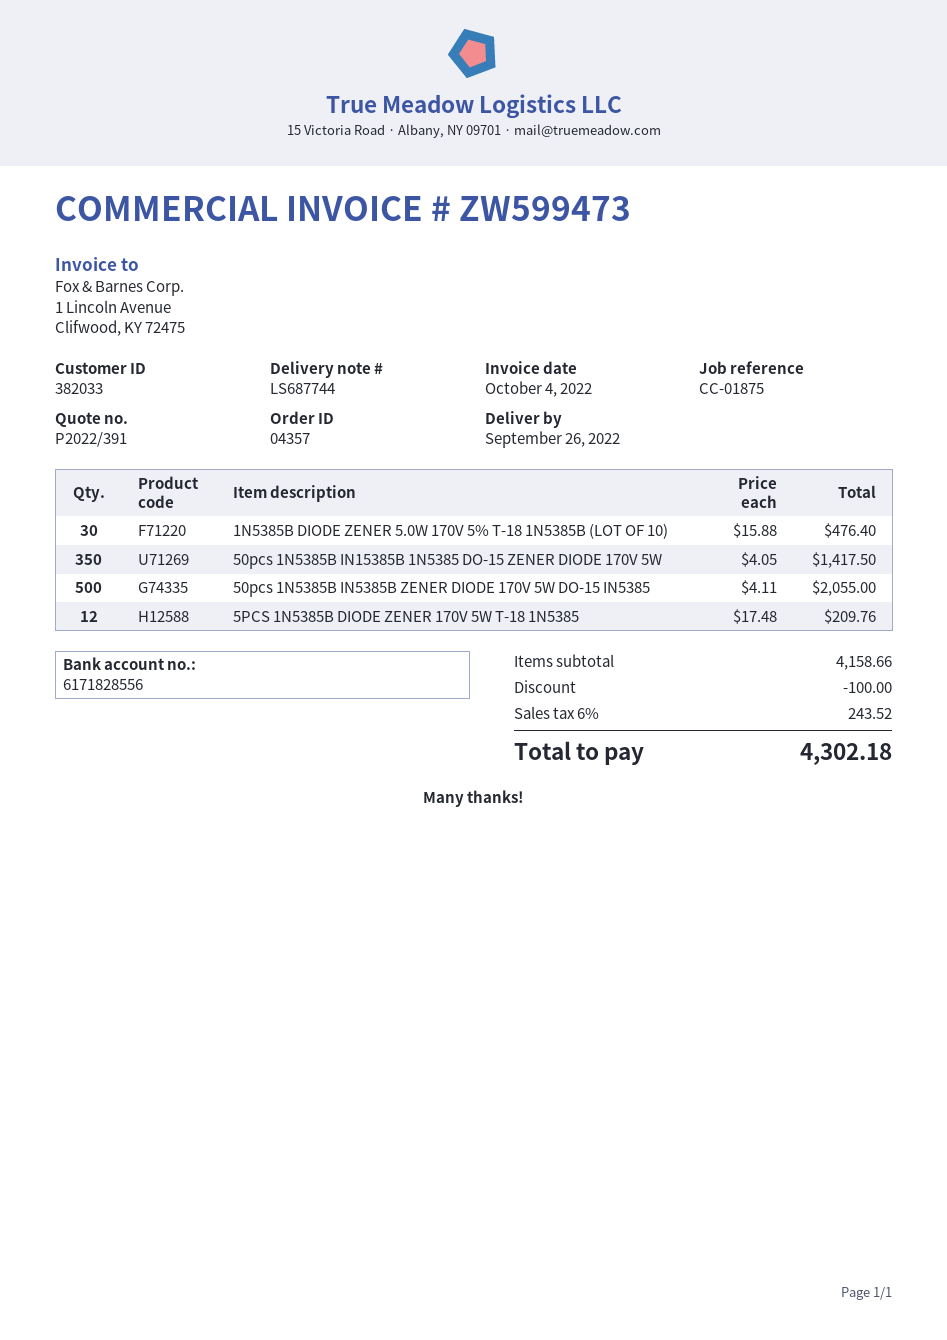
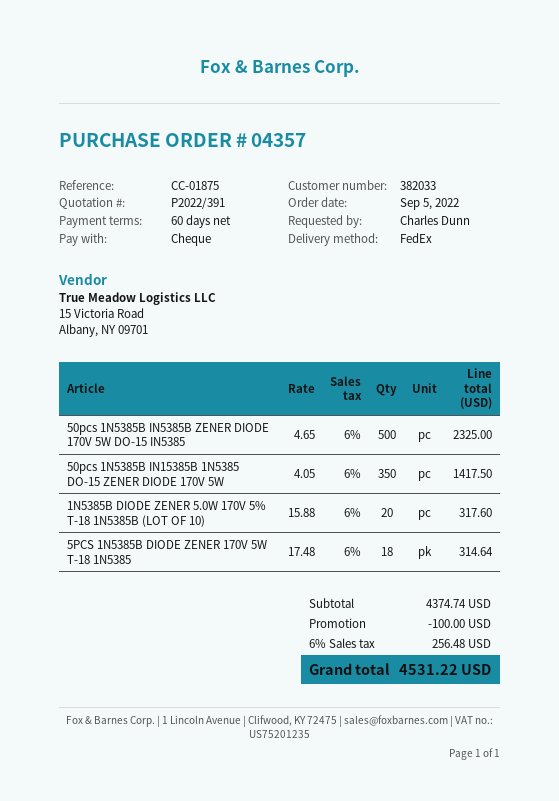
1N5385B DIODE ZENER 5.0W 170V 5% T-18 1N5385B (LOT OF 10): 30 x 15.88 = 476.40 -> 20 x 15.88 = 317.60
50pcs 1N5385B IN5385B ZENER DIODE 170V 5W DO-15 IN5385: 500 x 4.11 = 2055.00 -> 500 x 4.65 = 2325.00
5PCS 1N5385B DIODE ZENER 170V 5W T-18 1N5385: 12 x 17.48 = 209.76 -> 18 x 17.48 = 314.64
subtotal: 4158.66 -> 4374.74
tax: 6% = 243.52 -> 6% = 256.48
total: 4302.18 -> 4531.22

